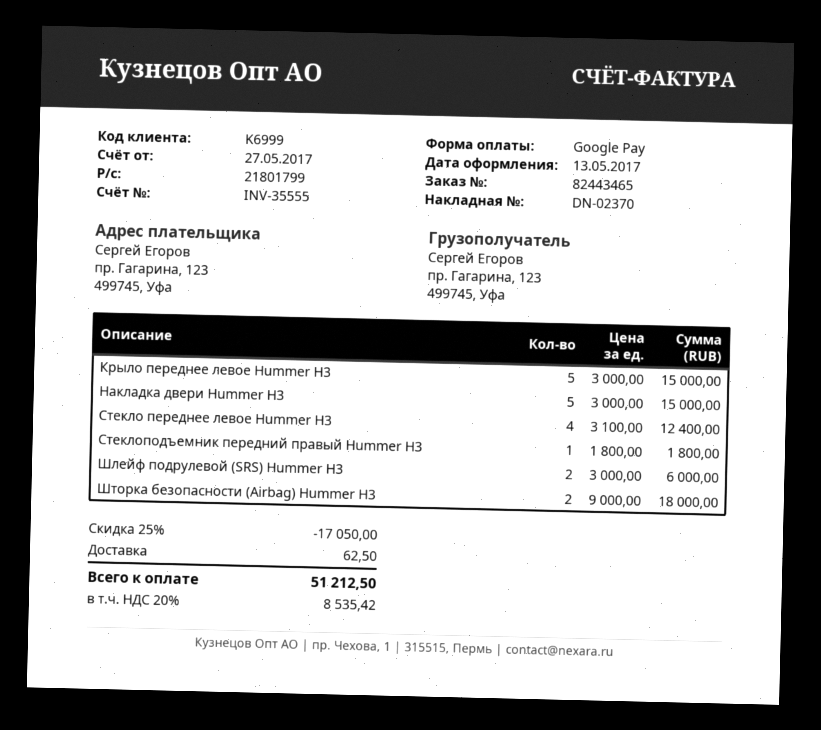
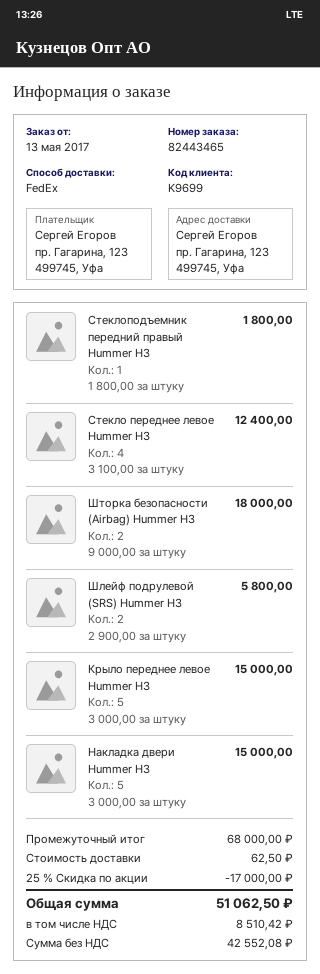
customer number: K6999 -> K9699
Шлейф подрулевой (SRS) Hummer H3: 2 x 3000.00 = 6000.00 -> 2 x 2900.00 = 5800.00
discount: 25% = 17050.00 -> 25% = 17000.00
tax: 8535.42 -> 8510.42
total: 51212.50 -> 51062.50

